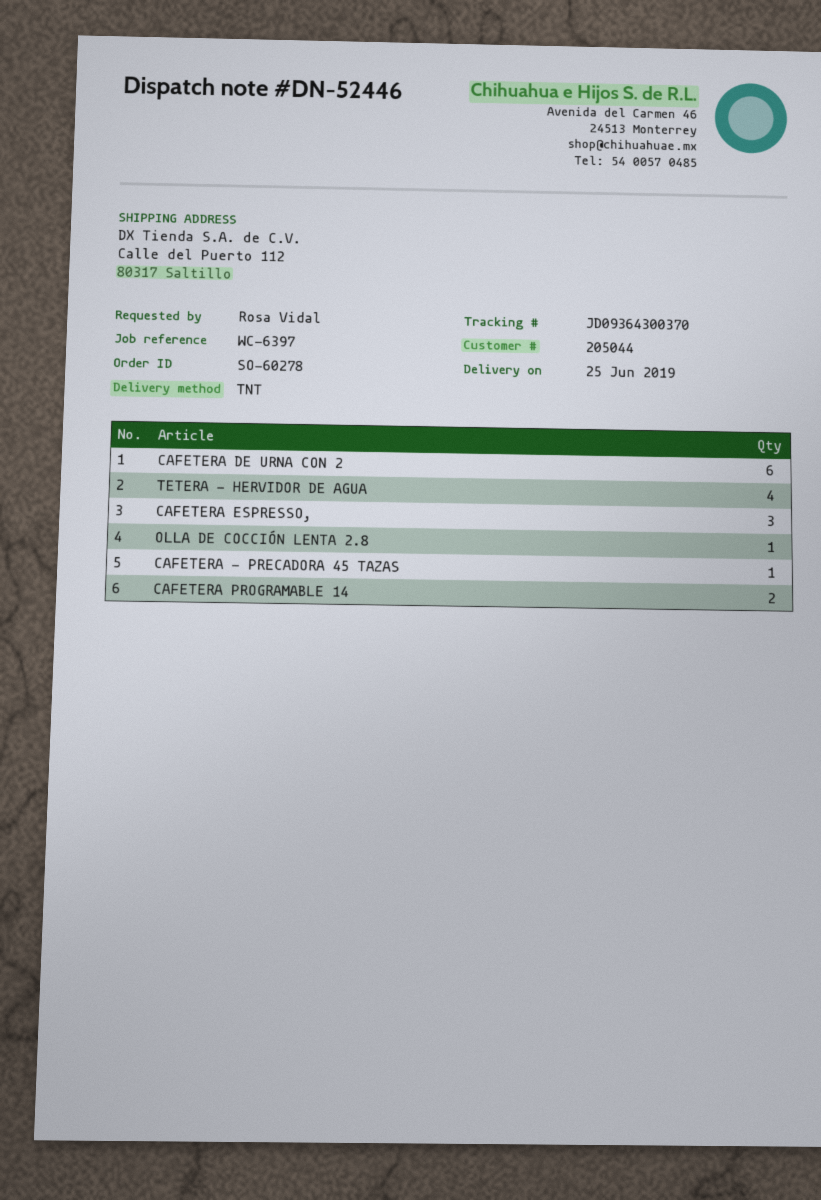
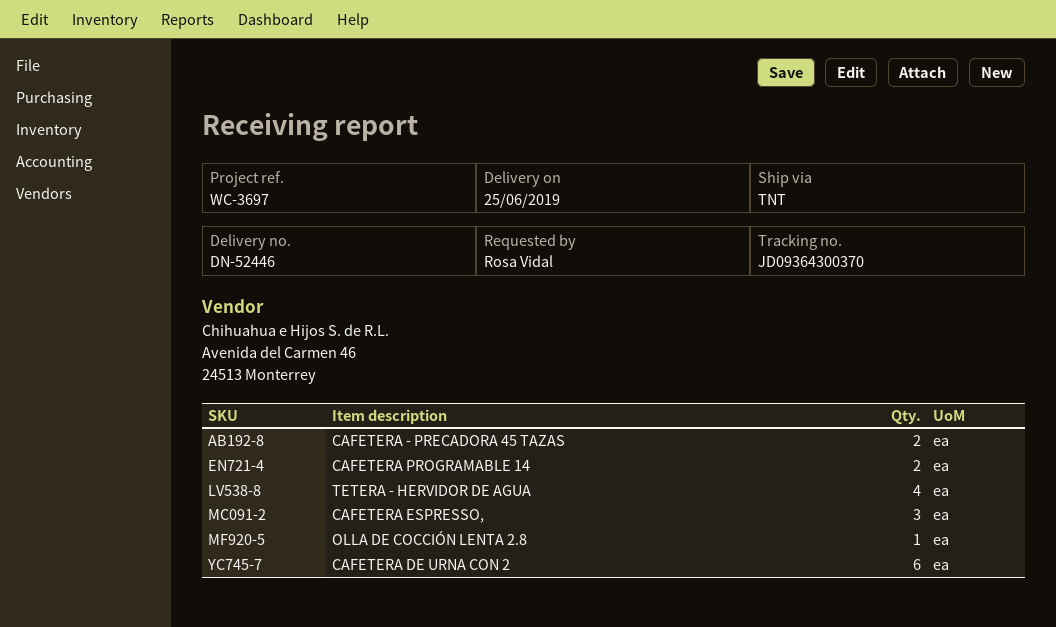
reference: WC-6397 -> WC-3697
CAFETERA - PRECADORA 45 TAZAS: 1 -> 2

